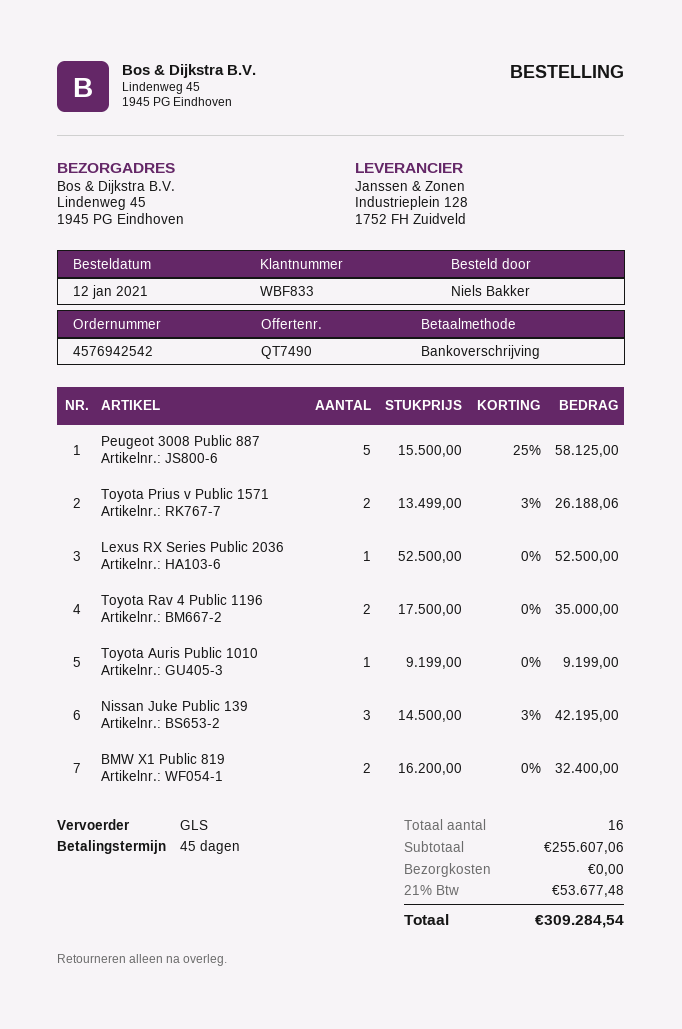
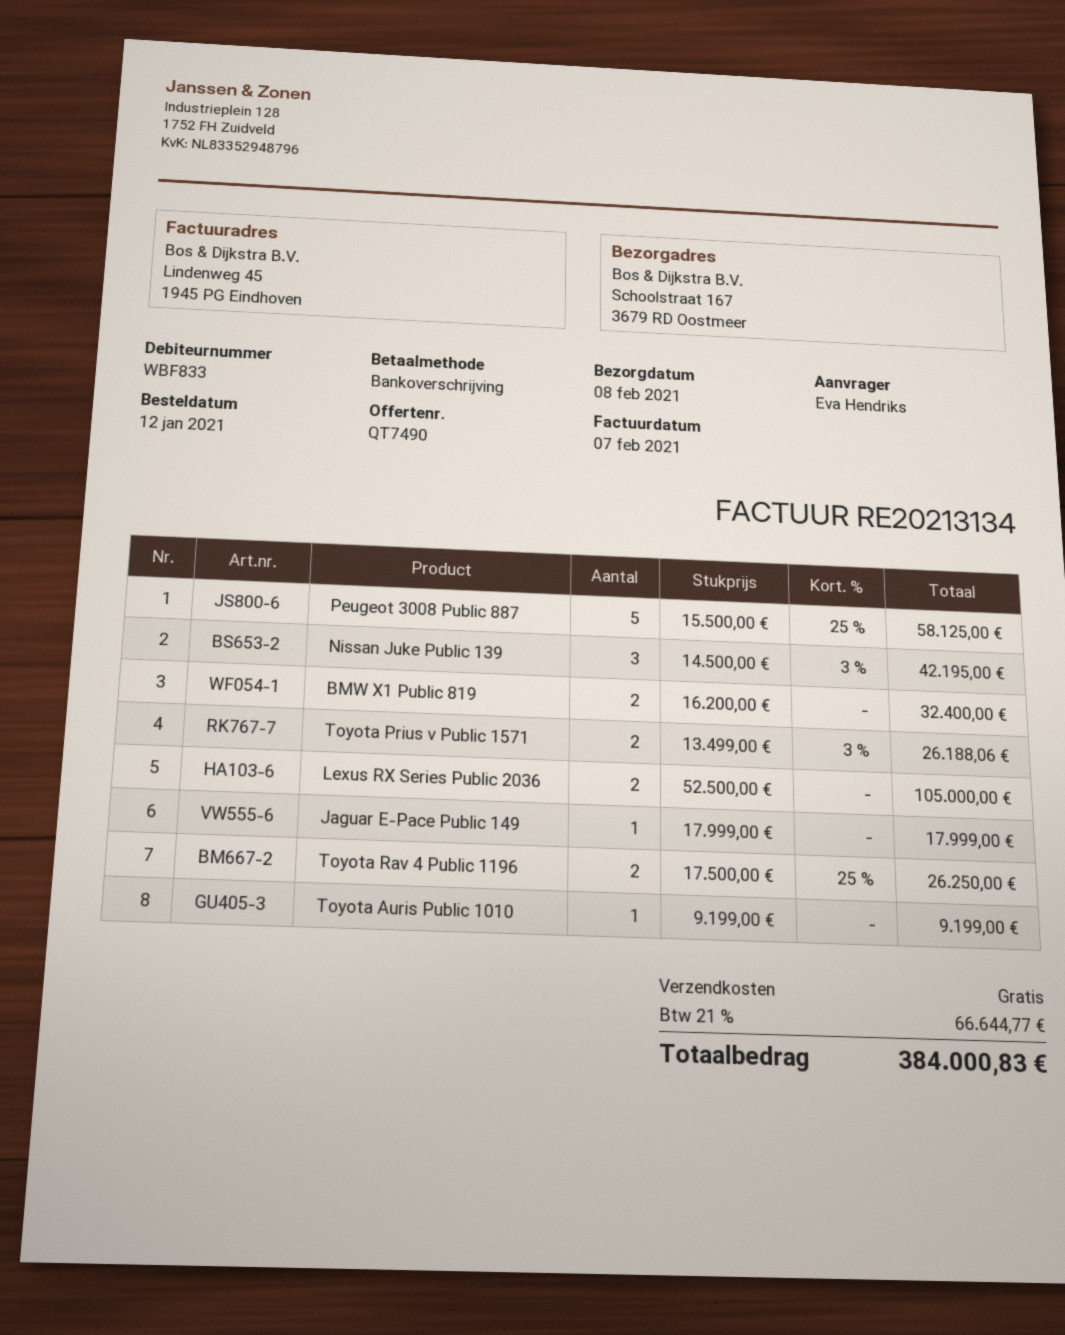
ordered by: Niels Bakker -> Eva Hendriks
ship to: Lindenweg 45, 1945 PG Eindhoven -> Schoolstraat 167, 3679 RD Oostmeer
Lexus RX Series Public 2036: 1 x 52500.00 = 52500.00 -> 2 x 52500.00 = 105000.00
Toyota Rav 4 Public 1196: 2 x 17500.00 = 35000.00 -> 2 x 17500.00 - 25% = 26250.00
Jaguar E-Pace Public 149: none -> 1 x 17999.00 = 17999.00
tax: 21% = 53677.48 -> 21% = 66644.77
total: 309284.54 -> 384000.83

